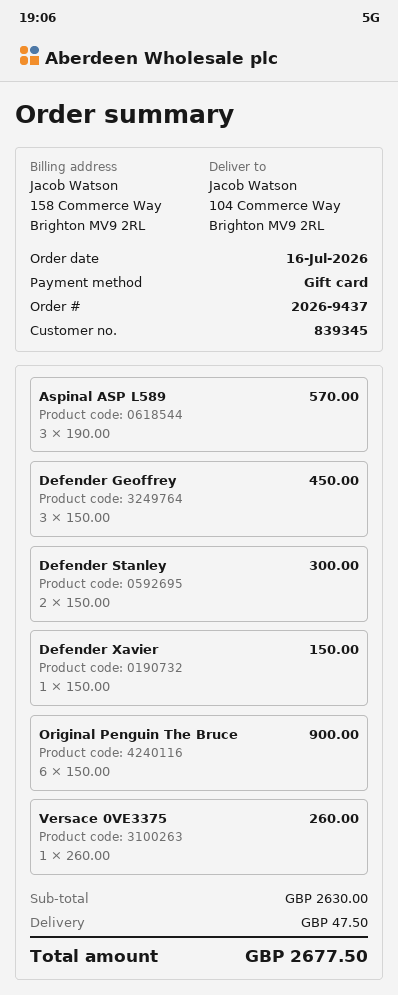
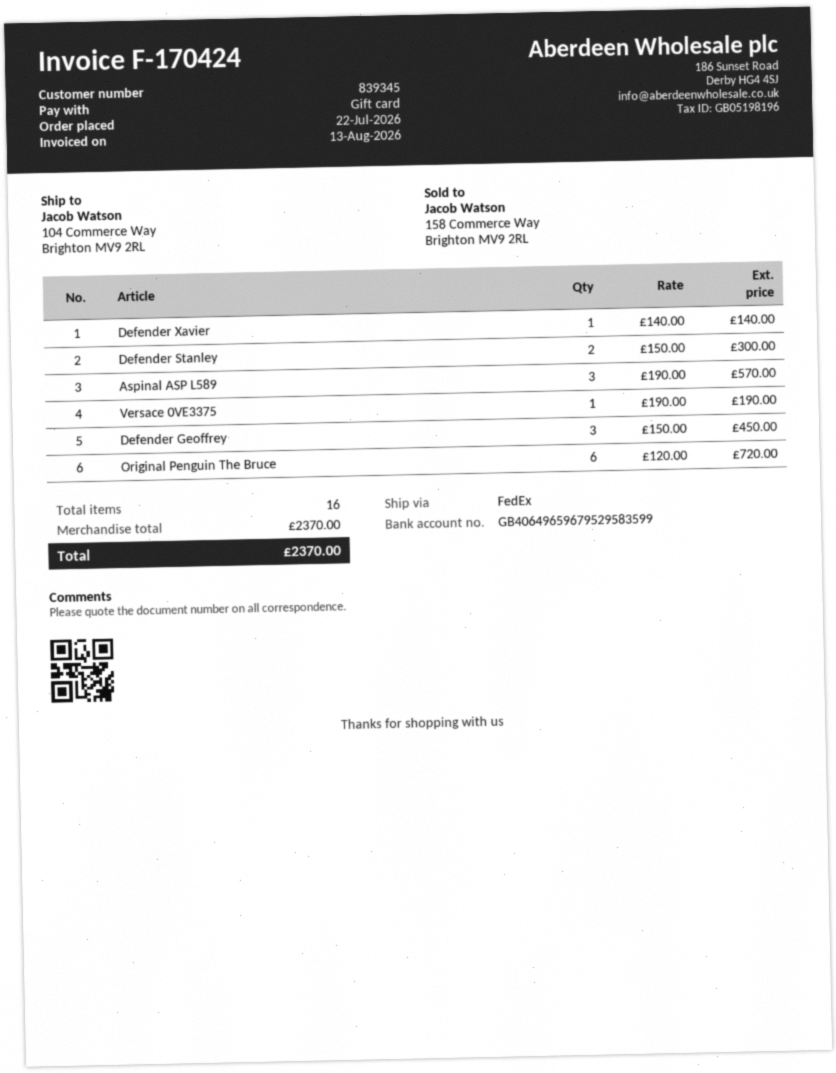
order date: 2026-07-16 -> 2026-07-22
Defender Xavier: 1 x 150.00 = 150.00 -> 1 x 140.00 = 140.00
Original Penguin The Bruce: 6 x 150.00 = 900.00 -> 6 x 120.00 = 720.00
Versace 0VE3375: 1 x 260.00 = 260.00 -> 1 x 190.00 = 190.00
subtotal: 2630.00 -> 2370.00
shipping: 47.50 -> none
total: 2677.50 -> 2370.00

